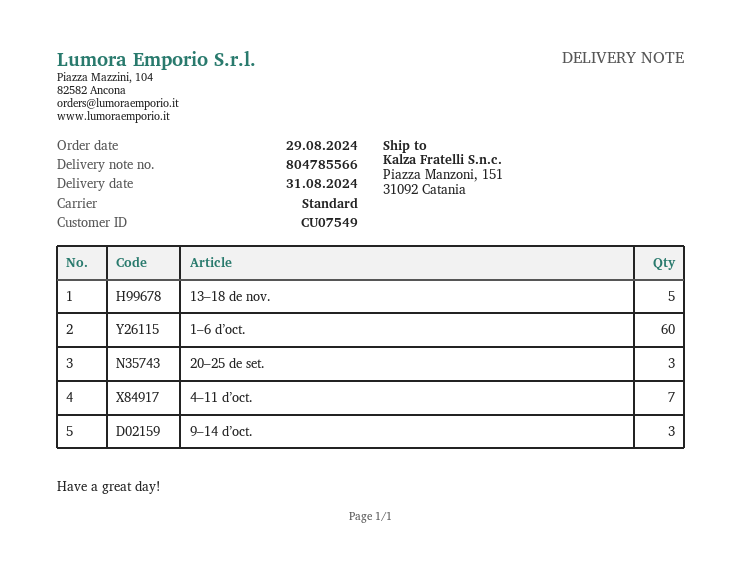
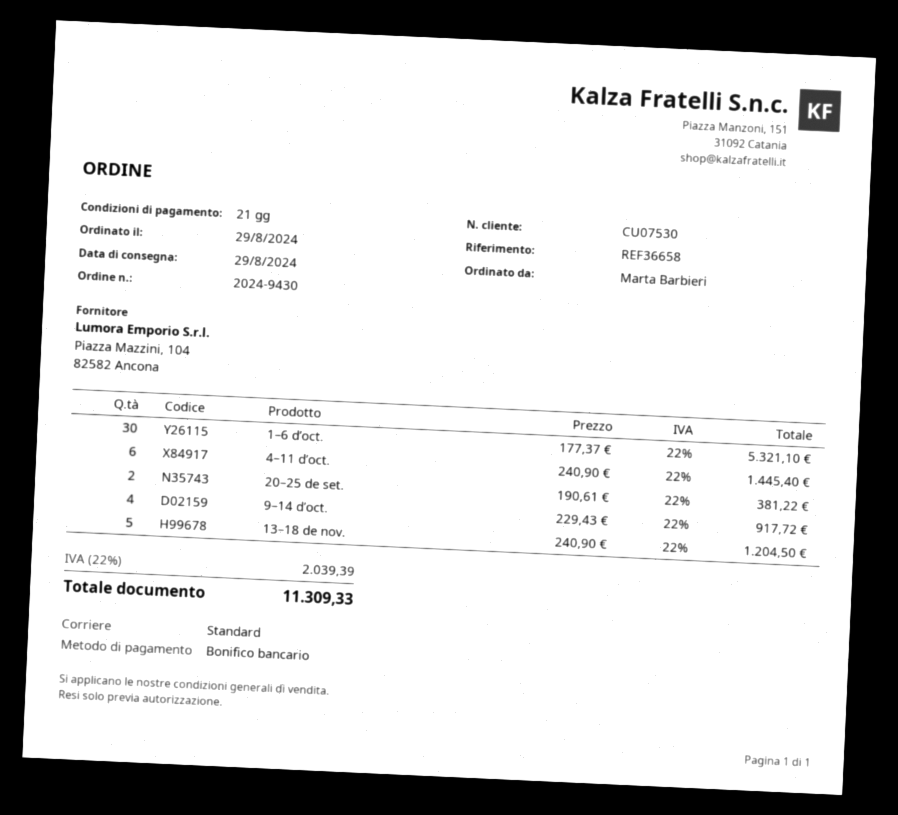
delivery date: 2024-08-31 -> 2024-08-29
customer number: CU07549 -> CU07530
1–6 d’oct.: 60 -> 30
20–25 de set.: 3 -> 2
4–11 d’oct.: 7 -> 6
9–14 d’oct.: 3 -> 4

